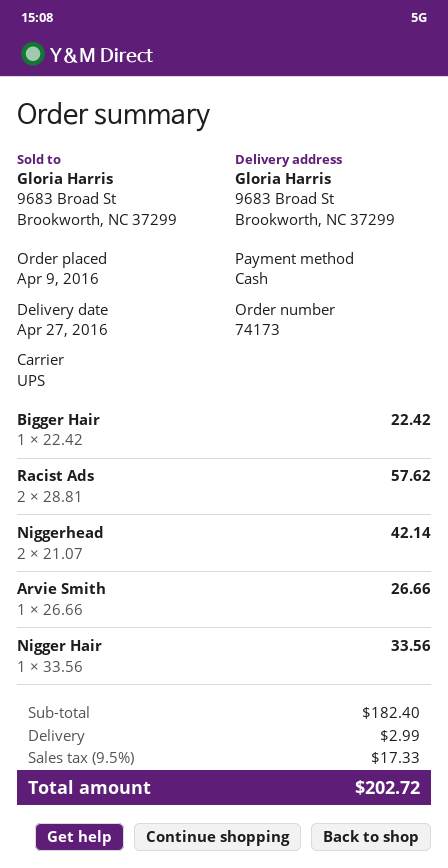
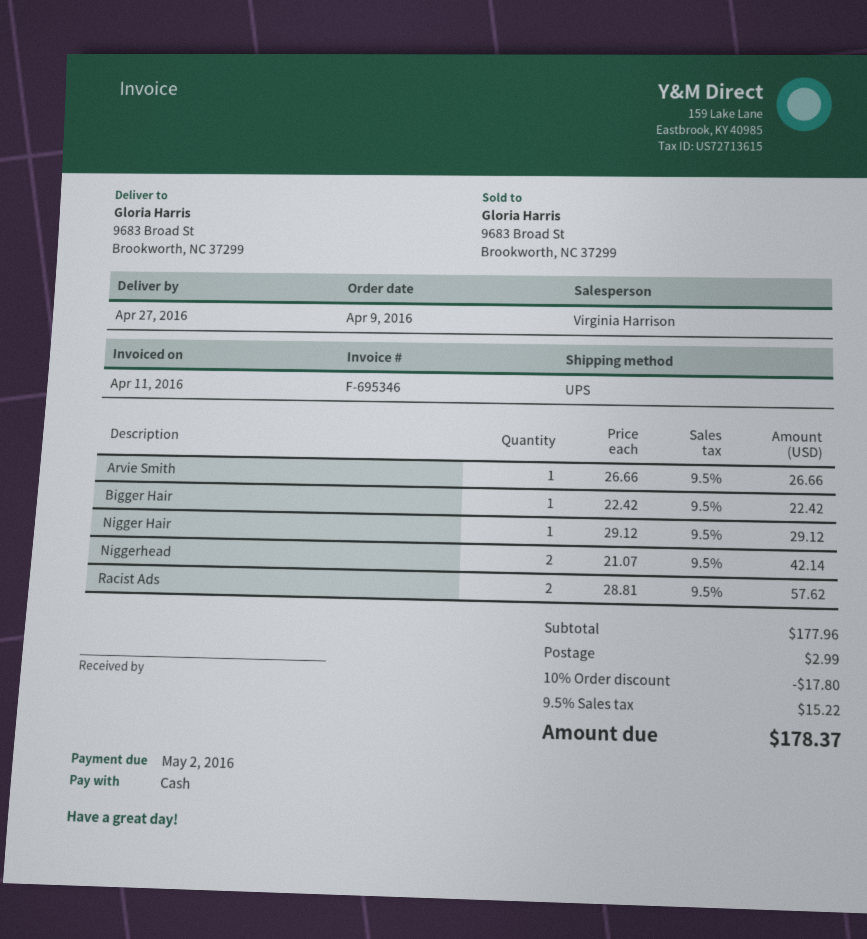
Nigger Hair: 1 x 33.56 = 33.56 -> 1 x 29.12 = 29.12
subtotal: 182.40 -> 177.96
discount: none -> 10% = 17.80
tax: 9.5% = 17.33 -> 9.5% = 15.22
total: 202.72 -> 178.37

